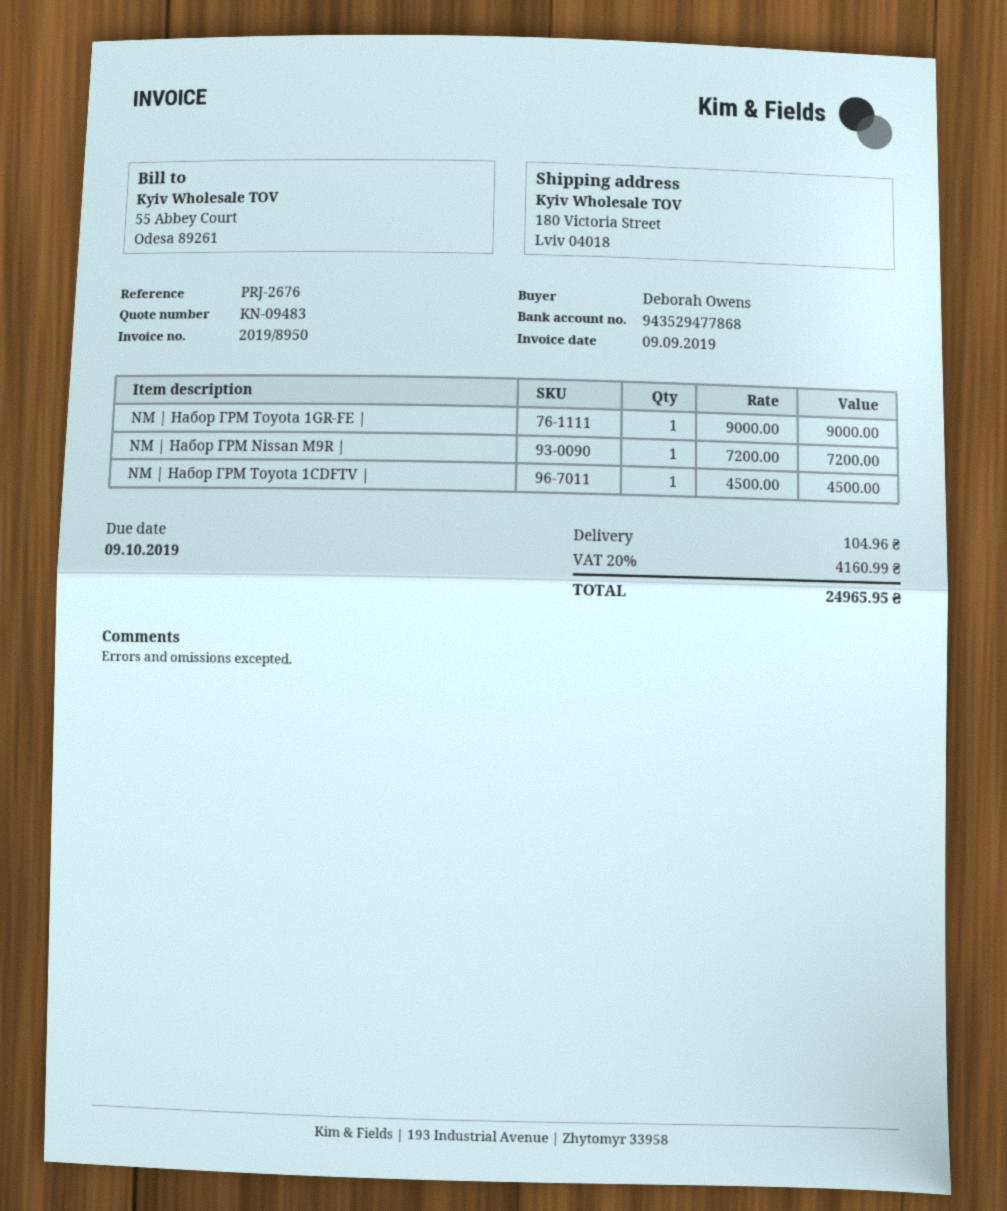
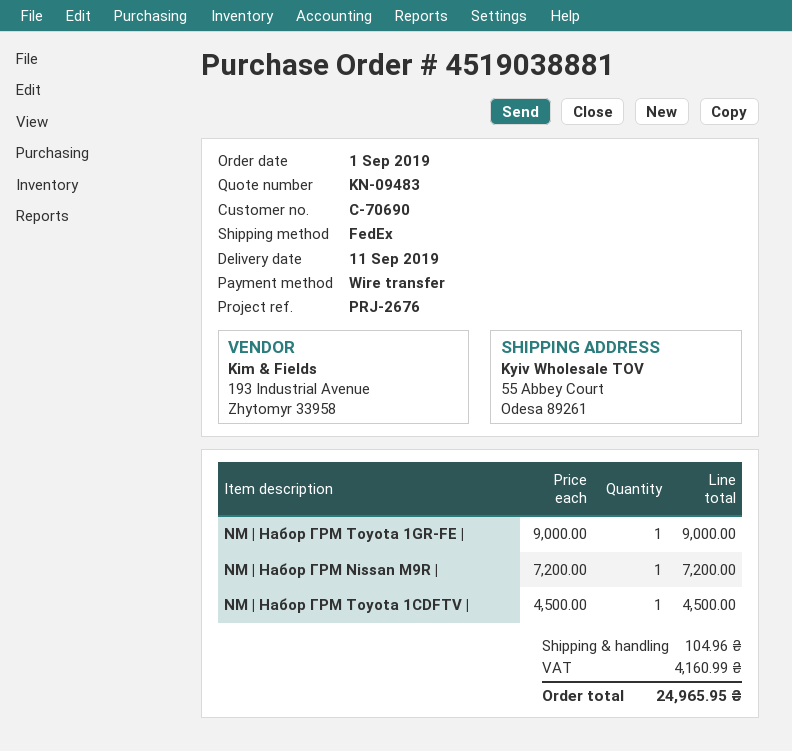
ship to: 180 Victoria Street, Lviv 04018 -> 55 Abbey Court, Odesa 89261

